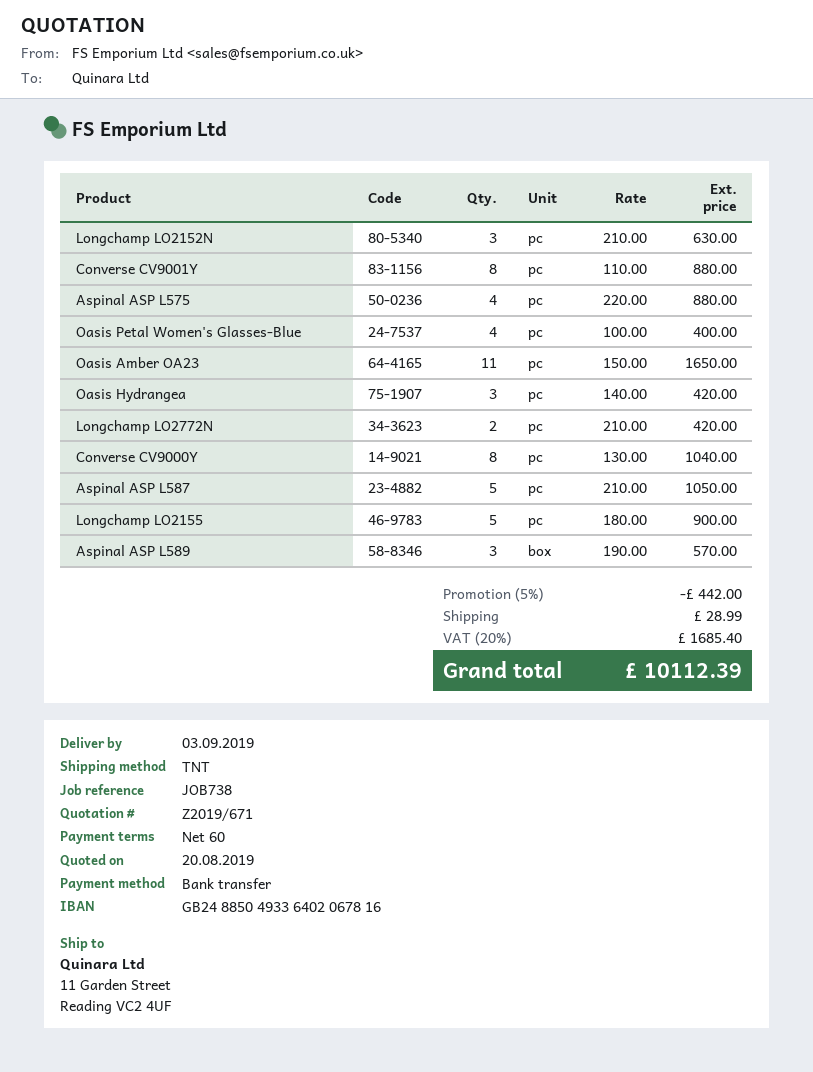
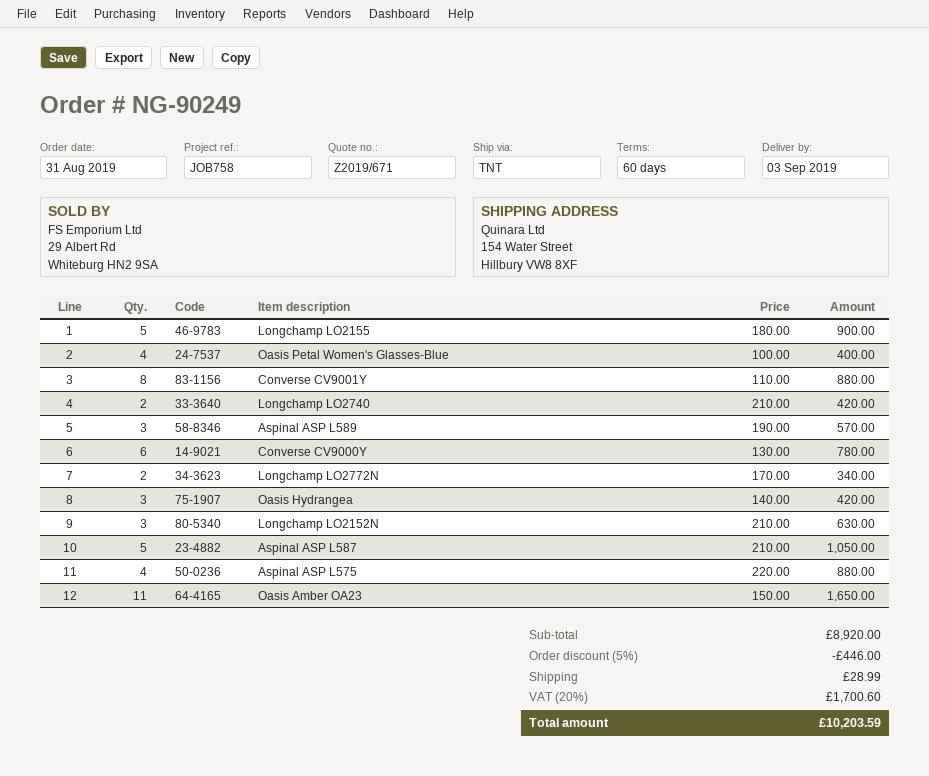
reference: JOB738 -> JOB758
ship to: 11 Garden Street, Reading VC2 4UF -> 154 Water Street, Hillbury VW8 8XF
Longchamp LO2772N: 2 x 210.00 = 420.00 -> 2 x 170.00 = 340.00
Converse CV9000Y: 8 x 130.00 = 1040.00 -> 6 x 130.00 = 780.00
Longchamp LO2740: none -> 2 x 210.00 = 420.00
discount: 5% = 442.00 -> 5% = 446.00
tax: 20% = 1685.40 -> 20% = 1700.60
total: 10112.39 -> 10203.59

